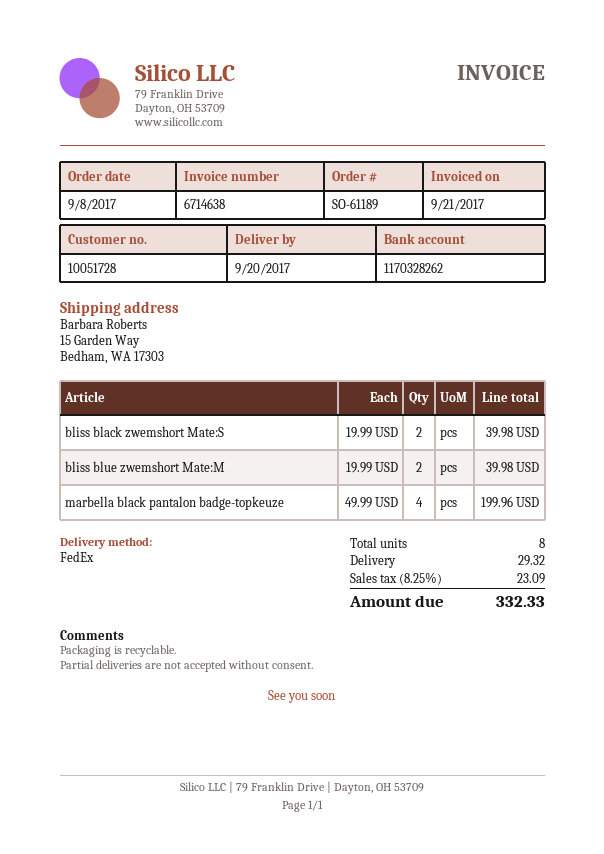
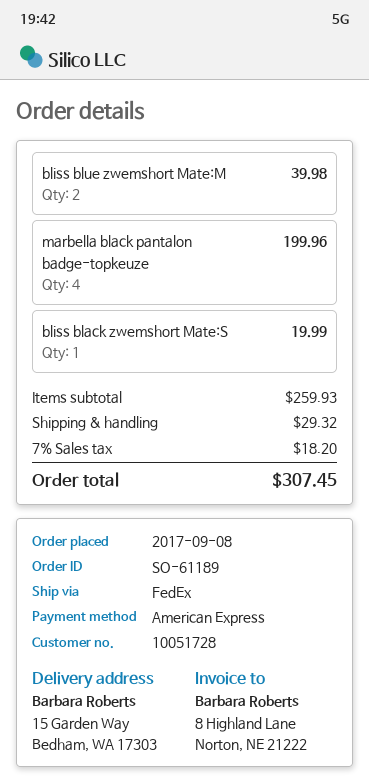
bliss black zwemshort Mate:S: 2 for 39.98 -> 1 for 19.99
tax: 8.25% = 23.09 -> 7% = 18.20
total: 332.33 -> 307.45

